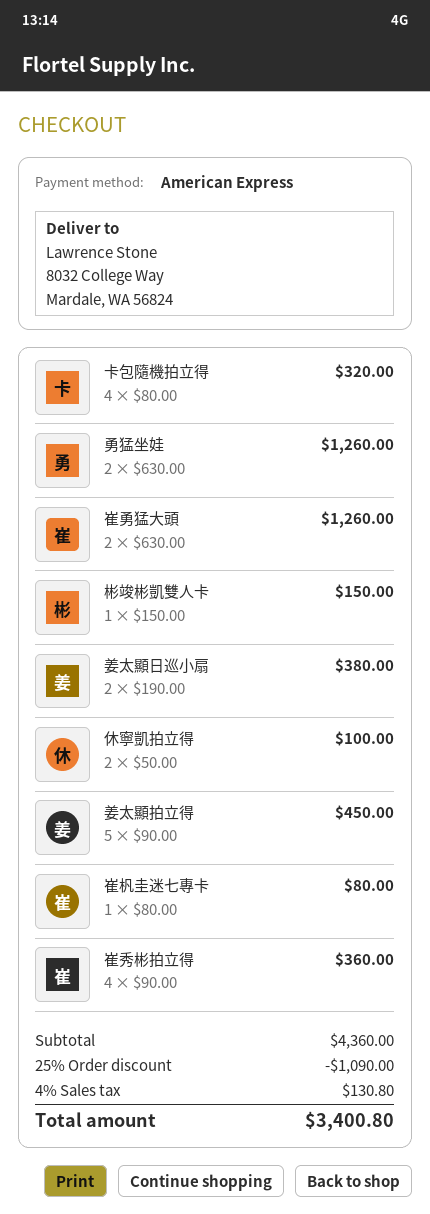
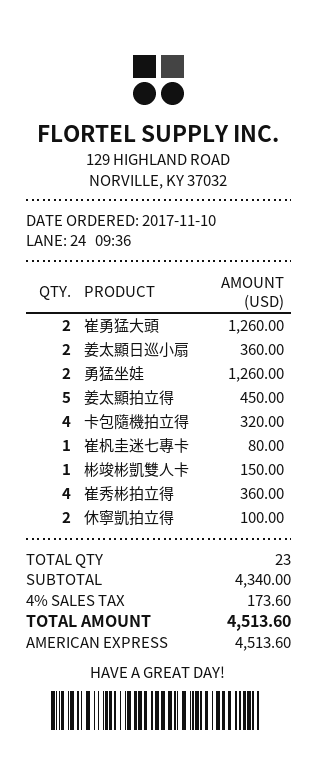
姜太顯日巡小扇: 2 for 380.00 -> 2 for 360.00
subtotal: 4360.00 -> 4340.00
discount: 25% = 1090.00 -> none
tax: 4% = 130.80 -> 4% = 173.60
total: 3400.80 -> 4513.60

